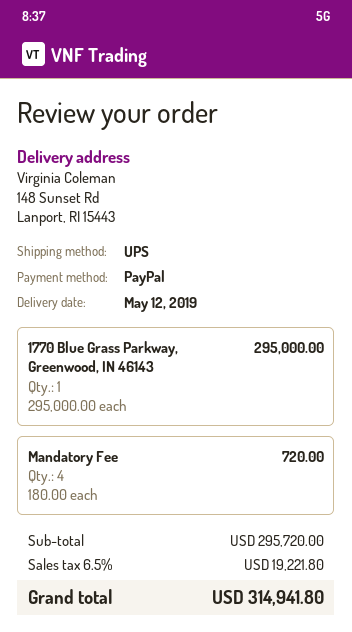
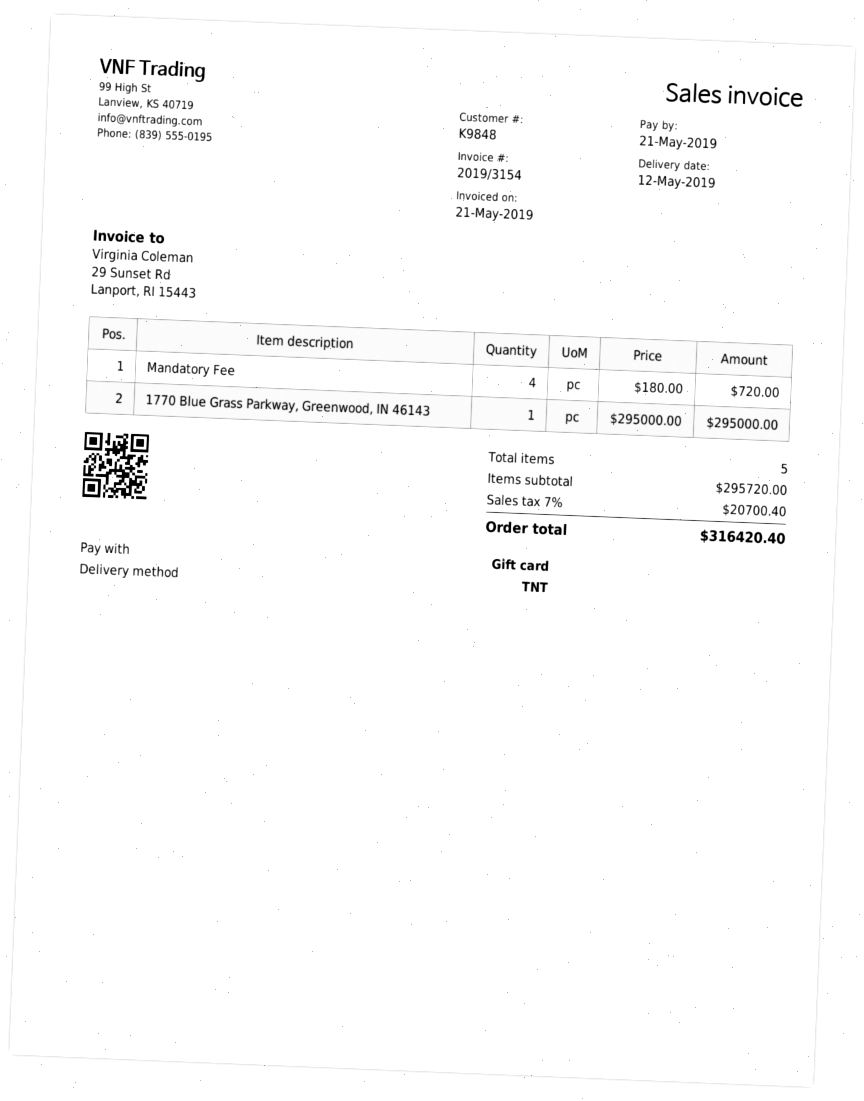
payment method: PayPal -> gift card
shipping method: UPS -> TNT
tax: 6.5% = 19221.80 -> 7% = 20700.40
total: 314941.80 -> 316420.40

